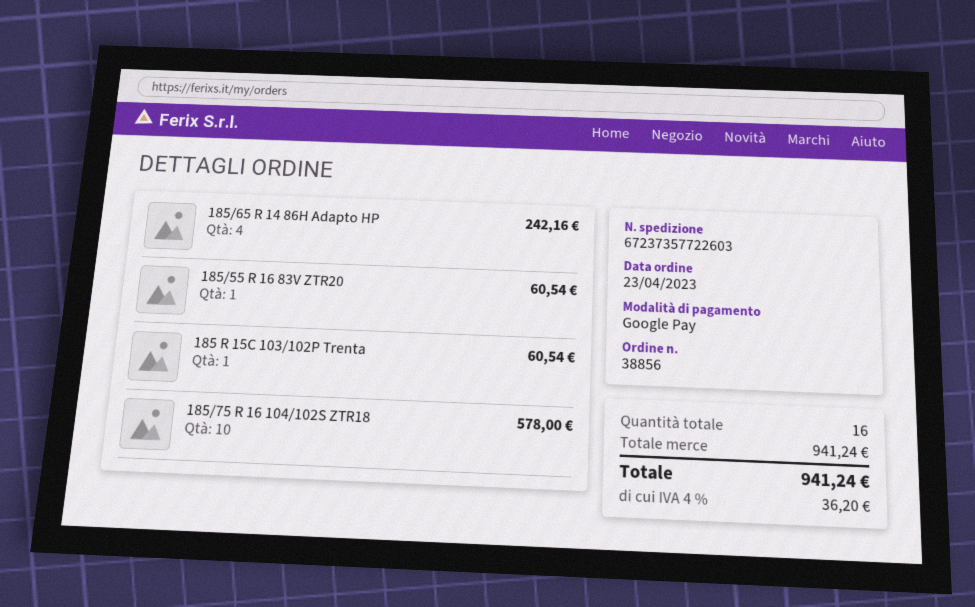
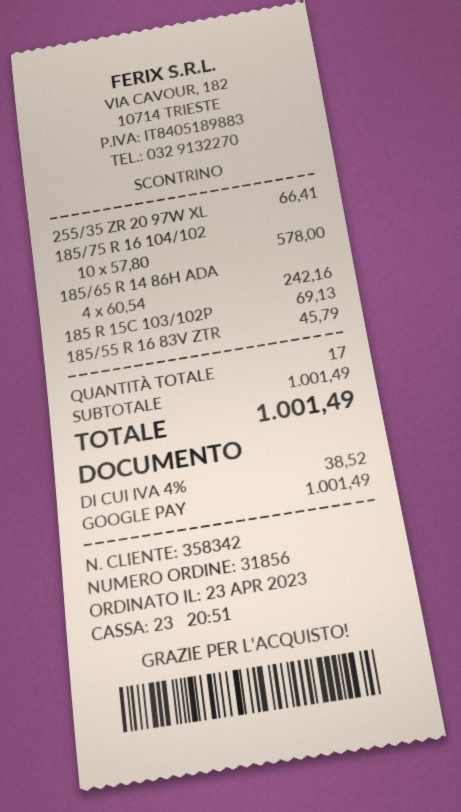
order number: 38856 -> 31856
185/55 R 16 83V ZTR20: 1 for 60.54 -> 1 for 45.79
185 R 15C 103/102P Trenta: 1 for 60.54 -> 1 for 69.13
255/35 ZR 20 97W XL: none -> 1 for 66.41
total quantity: 16 -> 17
subtotal: 941.24 -> 1001.49
tax: 4% = 36.20 -> 4% = 38.52
total: 941.24 -> 1001.49

